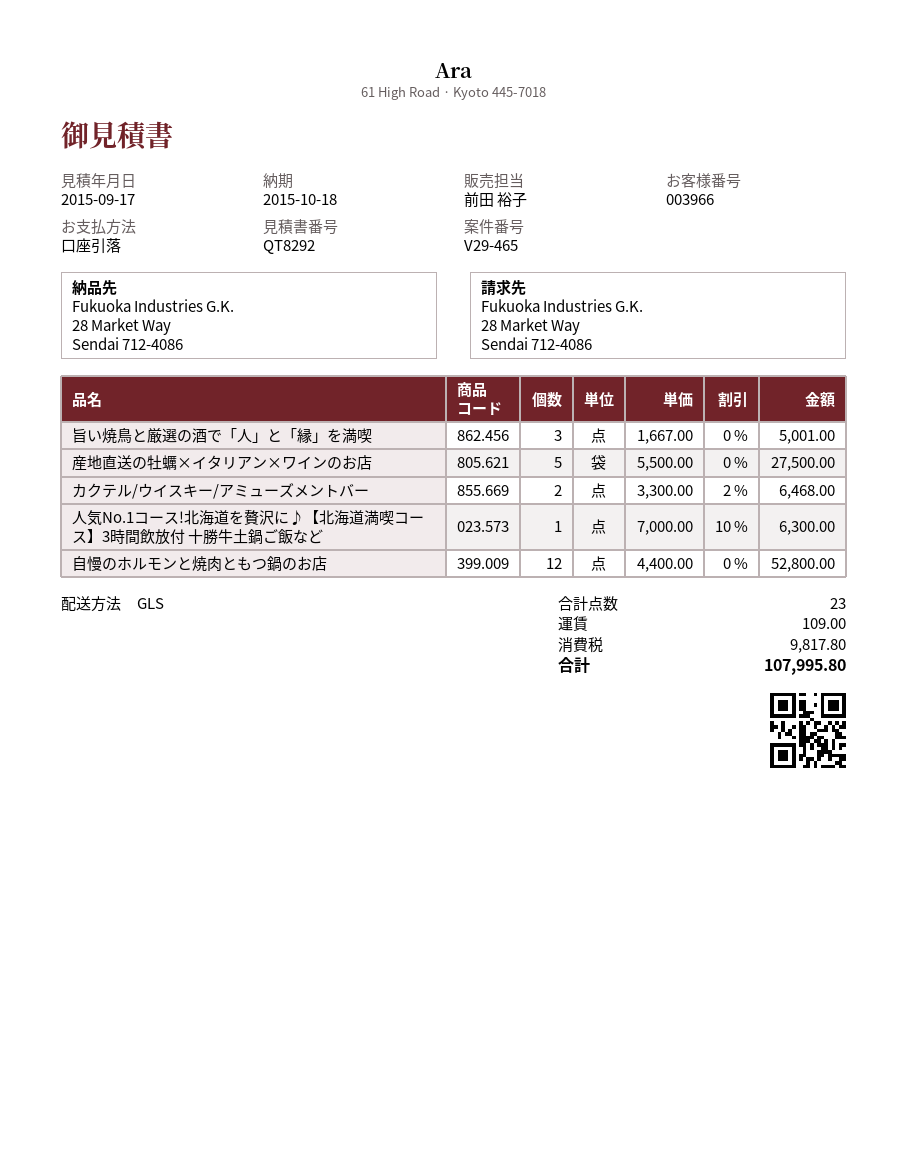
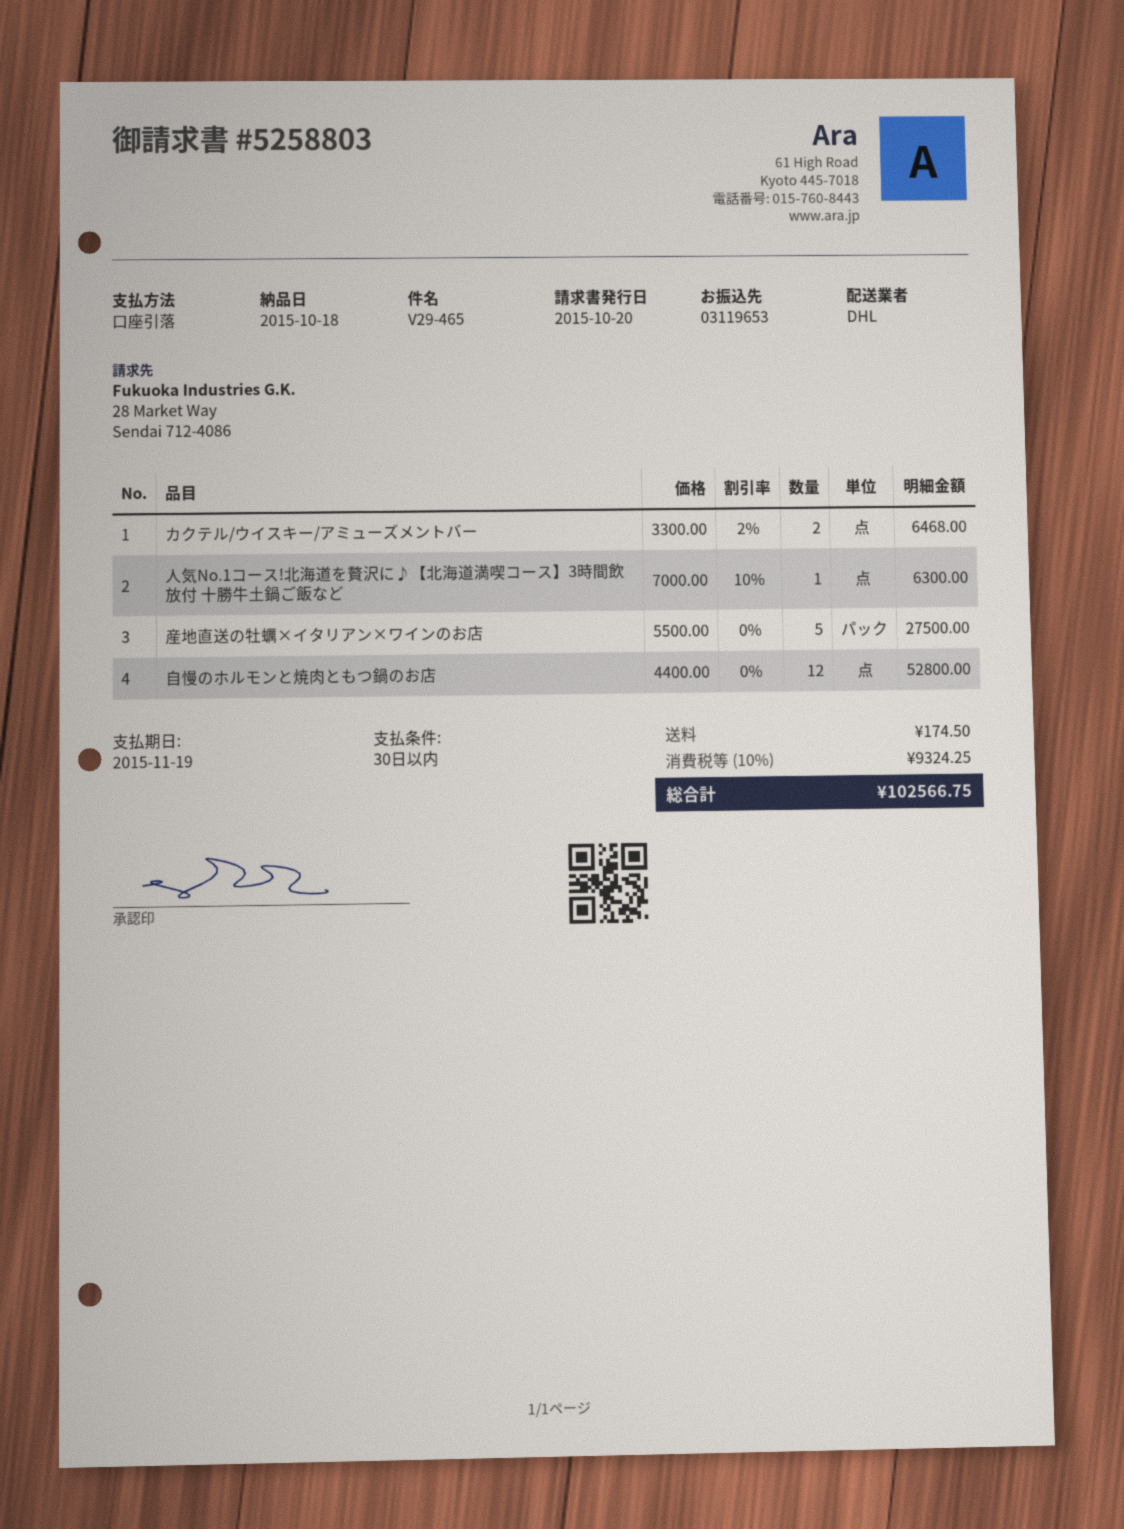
shipping method: GLS -> DHL
旨い焼鳥と厳選の酒で「人」と「縁」を満喫: 3 x 1667.00 = 5001.00 -> none
shipping: 109.00 -> 174.50
tax: 9817.80 -> 9324.25
total: 107995.80 -> 102566.75

